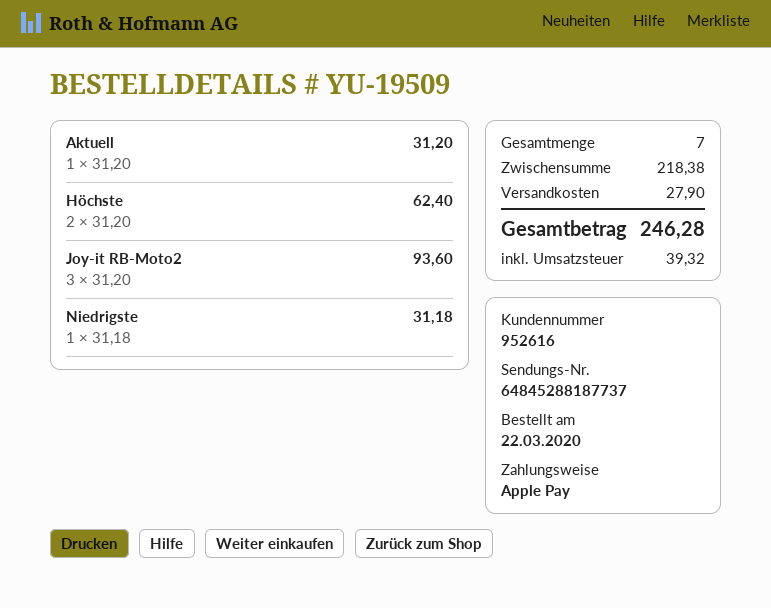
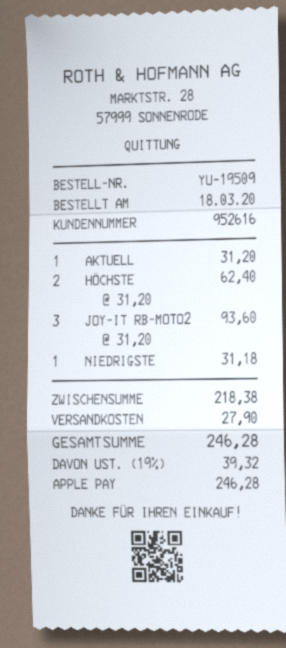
order date: 2020-03-22 -> 2020-03-18

